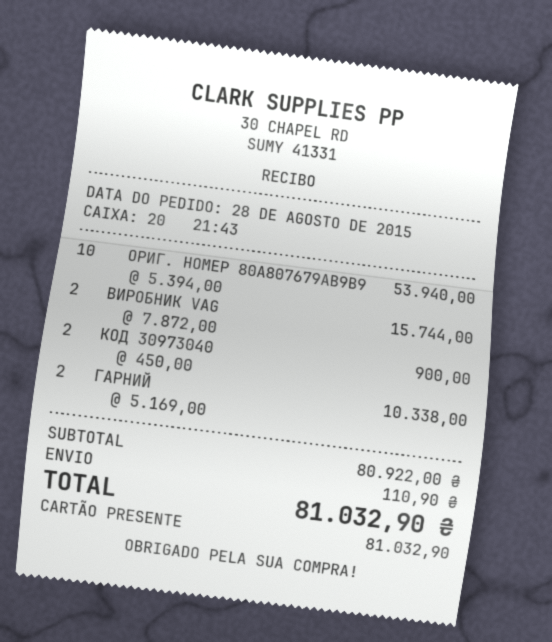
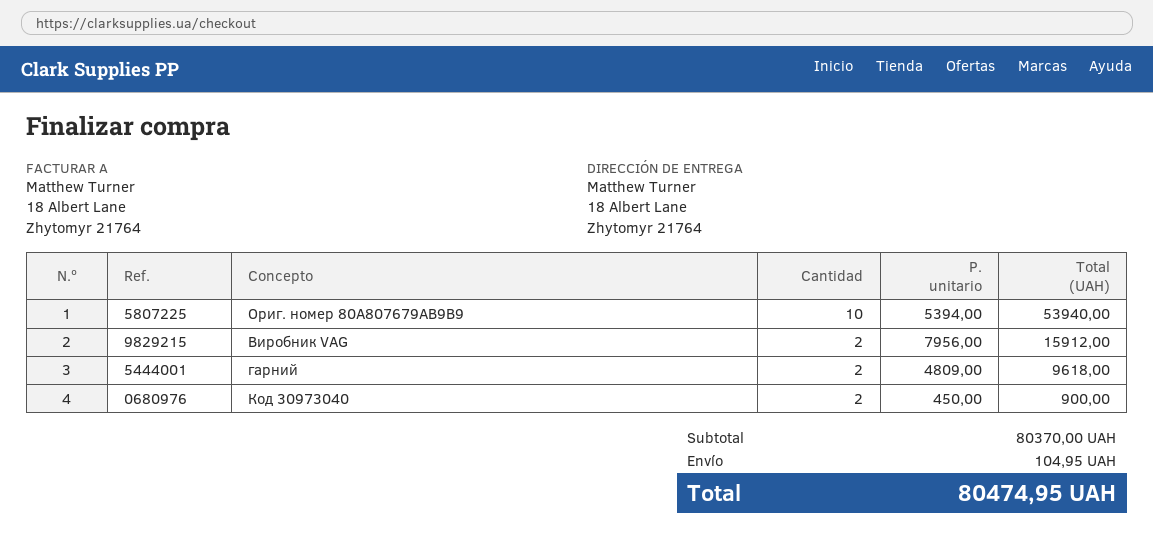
ВИРОБНИК VAG: 2 x 7872.00 = 15744.00 -> 2 x 7956.00 = 15912.00
ГАРНИЙ: 2 x 5169.00 = 10338.00 -> 2 x 4809.00 = 9618.00
subtotal: 80922.00 -> 80370.00
shipping: 110.90 -> 104.95
total: 81032.90 -> 80474.95

